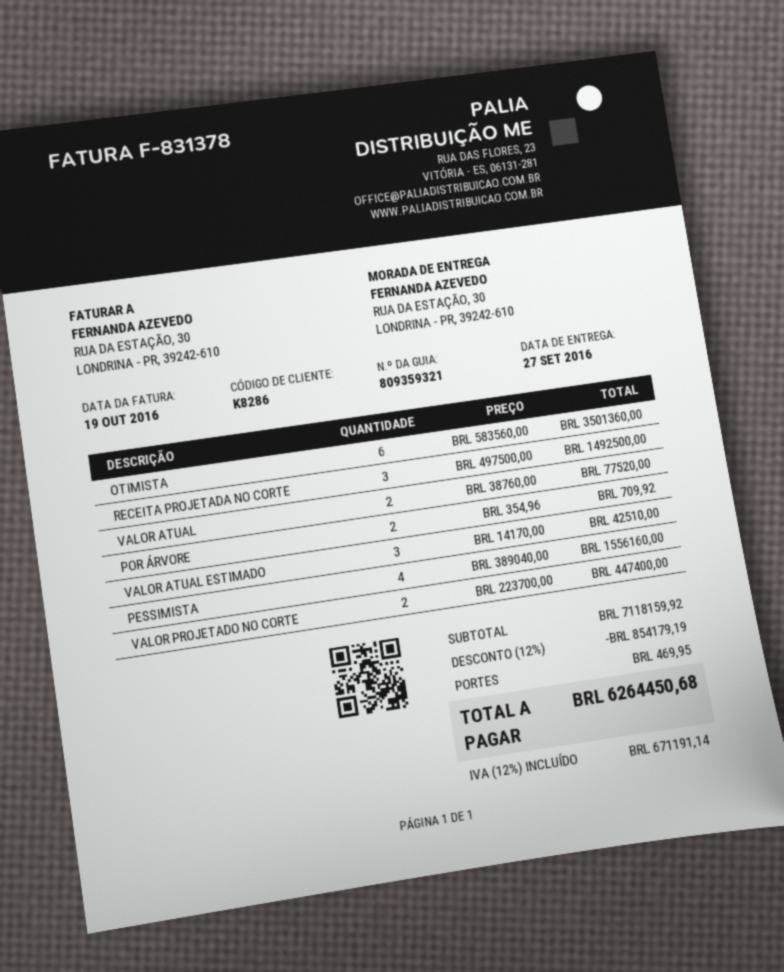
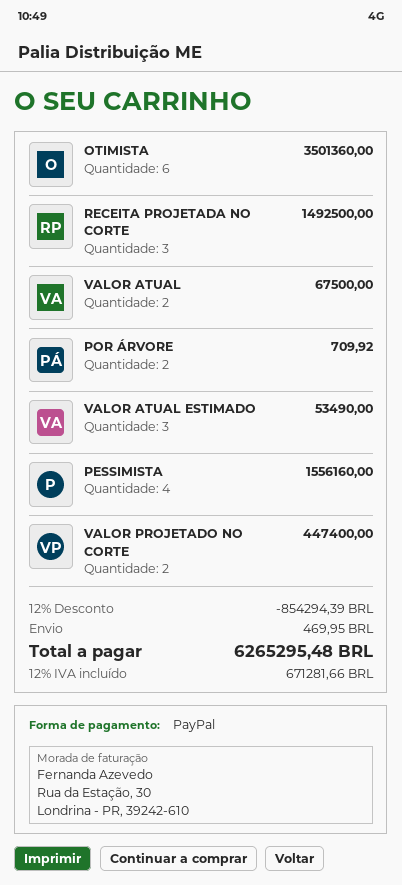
VALOR ATUAL: 2 for 77520.00 -> 2 for 67500.00
VALOR ATUAL ESTIMADO: 3 for 42510.00 -> 3 for 53490.00
discount: 12% = 854179.19 -> 12% = 854294.39
tax: 12% = 671191.14 -> 12% = 671281.66
total: 6264450.68 -> 6265295.48

